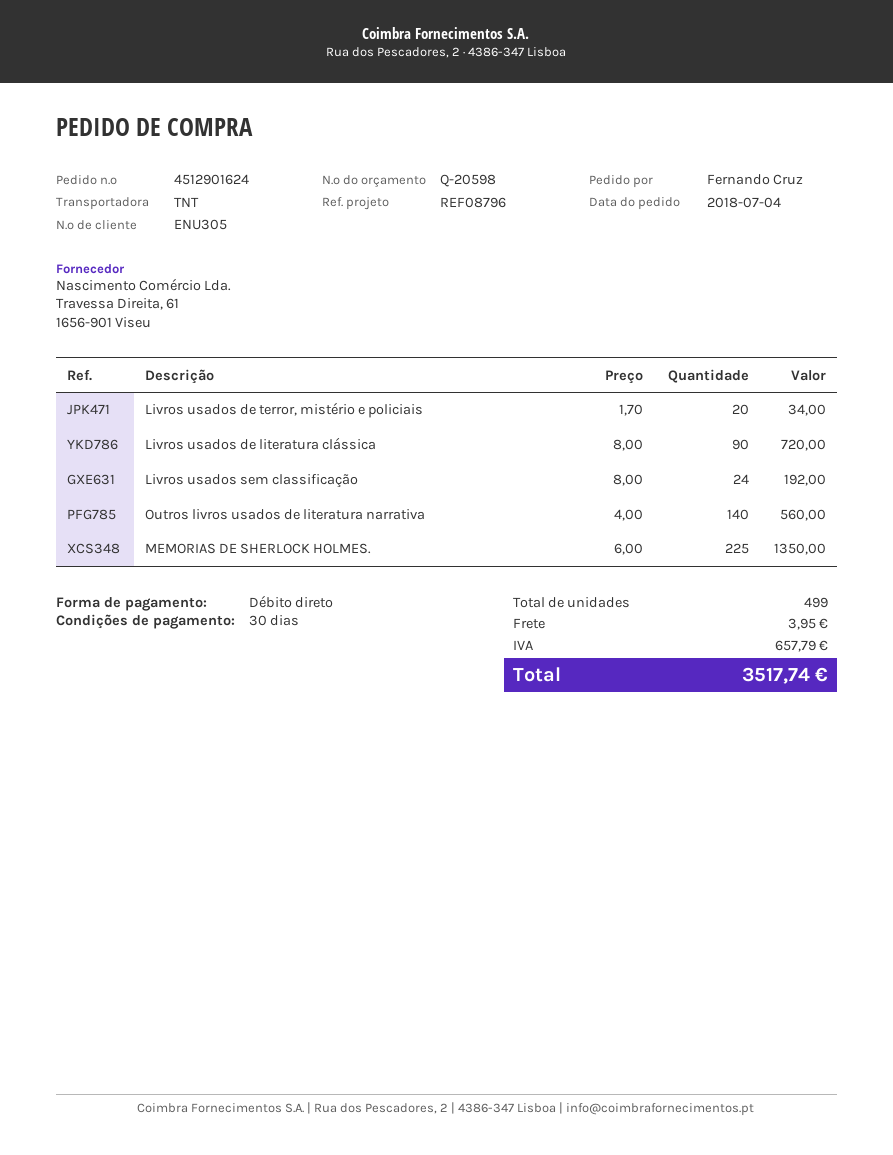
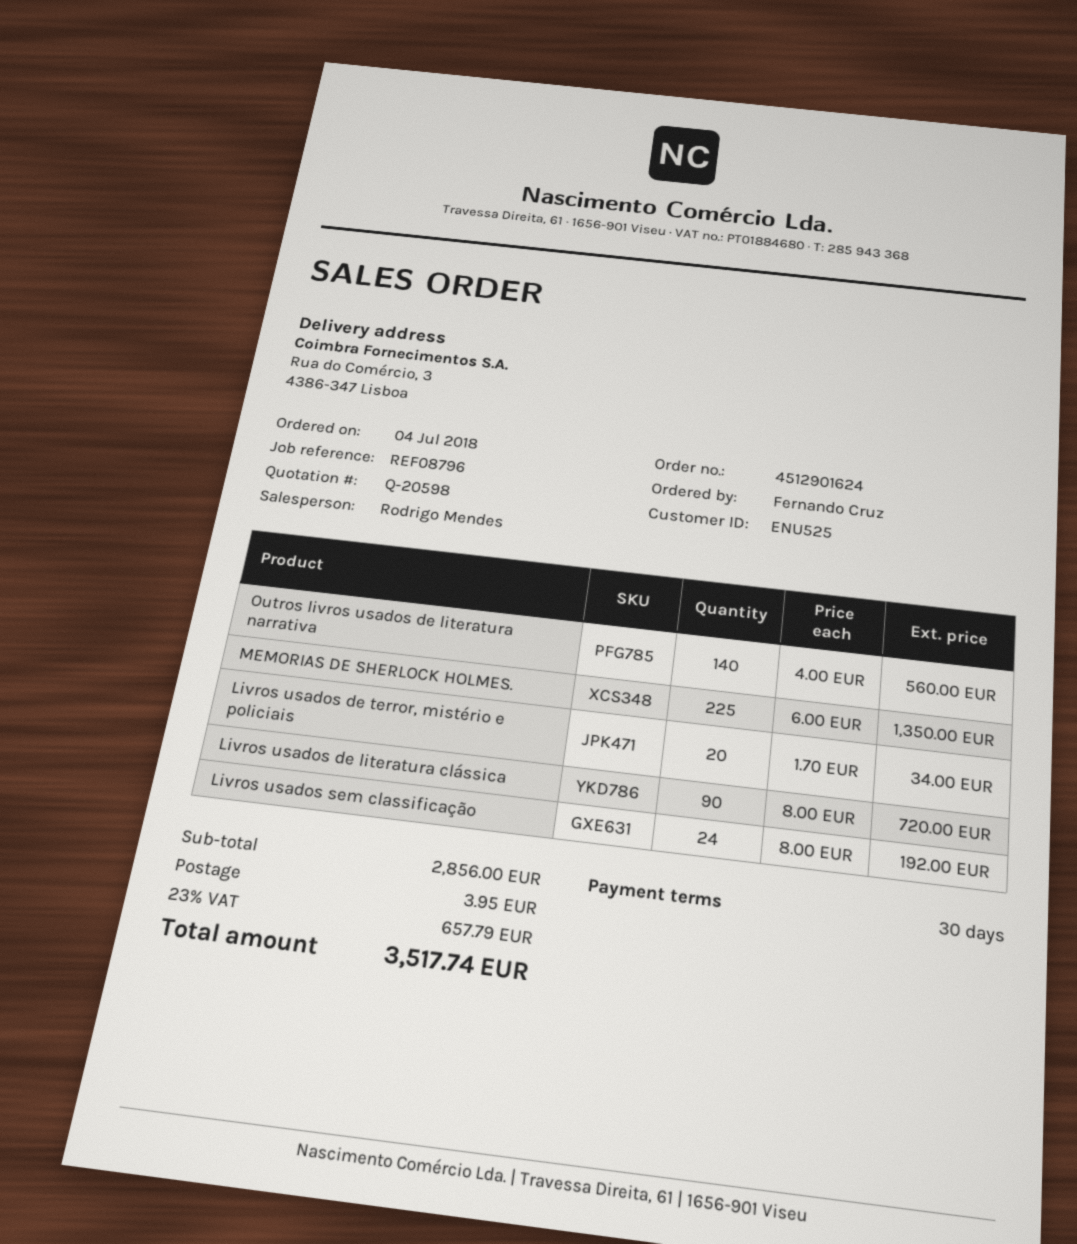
customer number: ENU305 -> ENU525

